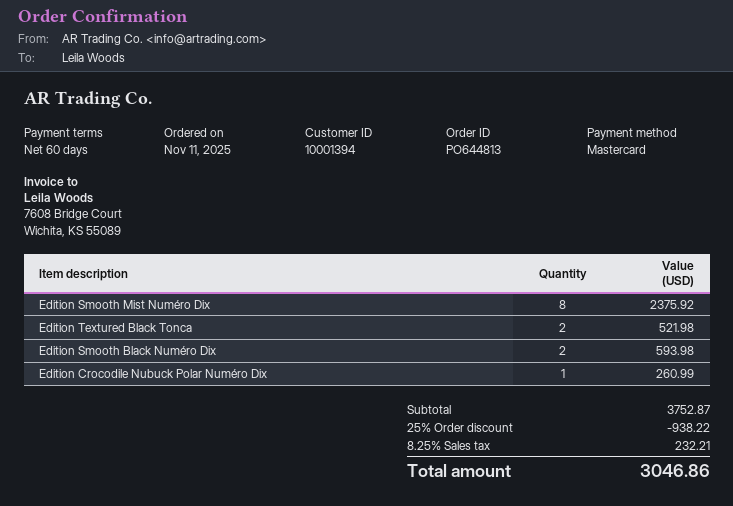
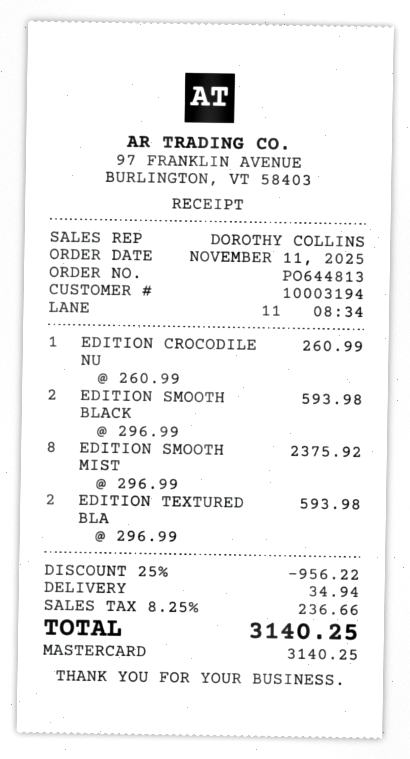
customer number: 10001394 -> 10003194
Edition Textured Black Tonca: 2 for 521.98 -> 2 for 593.98
discount: 25% = 938.22 -> 25% = 956.22
shipping: none -> 34.94
tax: 8.25% = 232.21 -> 8.25% = 236.66
total: 3046.86 -> 3140.25

